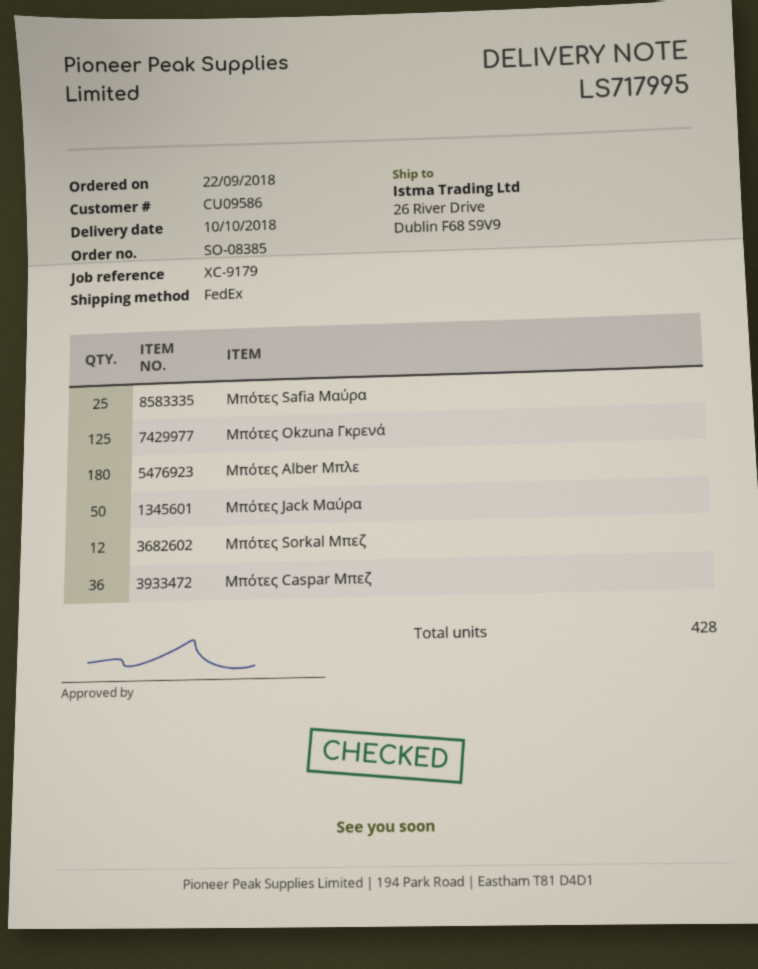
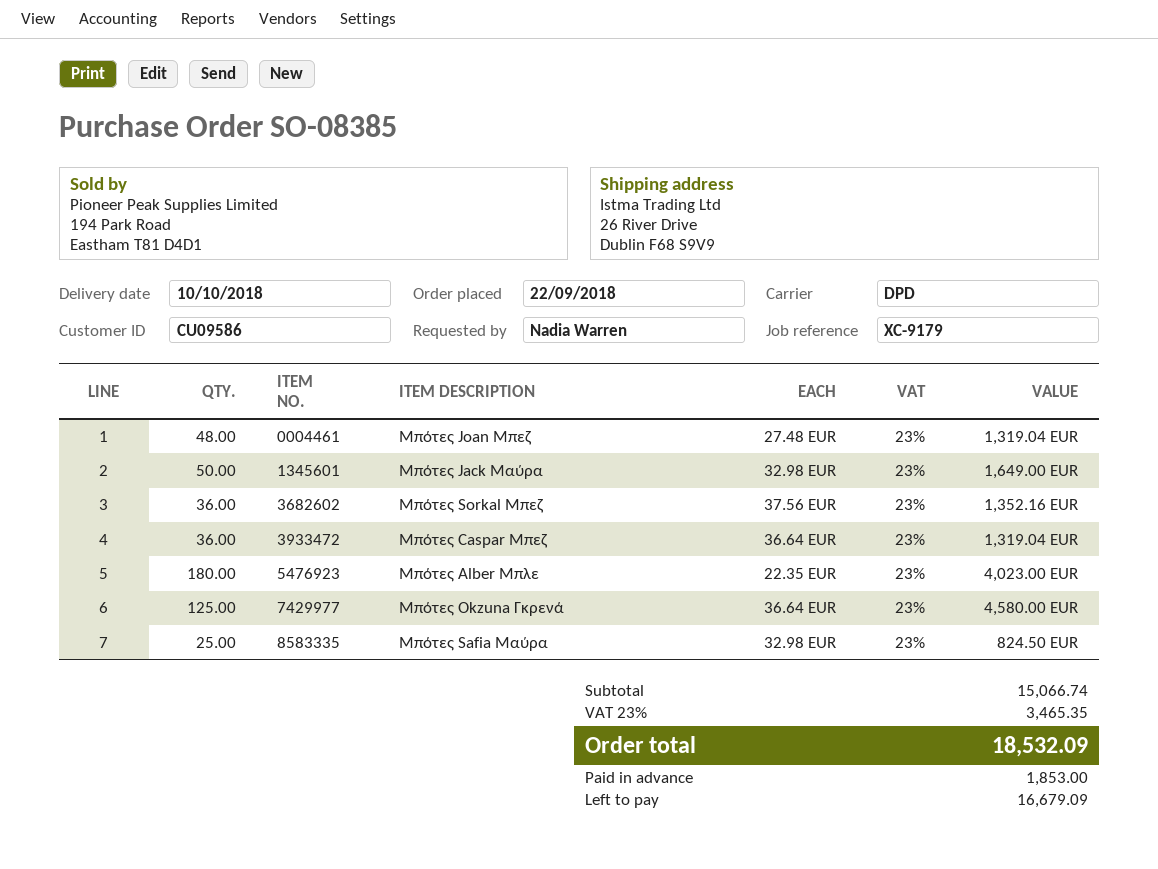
shipping method: FedEx -> DPD
Μπότες Sorkal Μπεζ: 12 -> 36
Μπότες Joan Μπεζ: none -> 48

